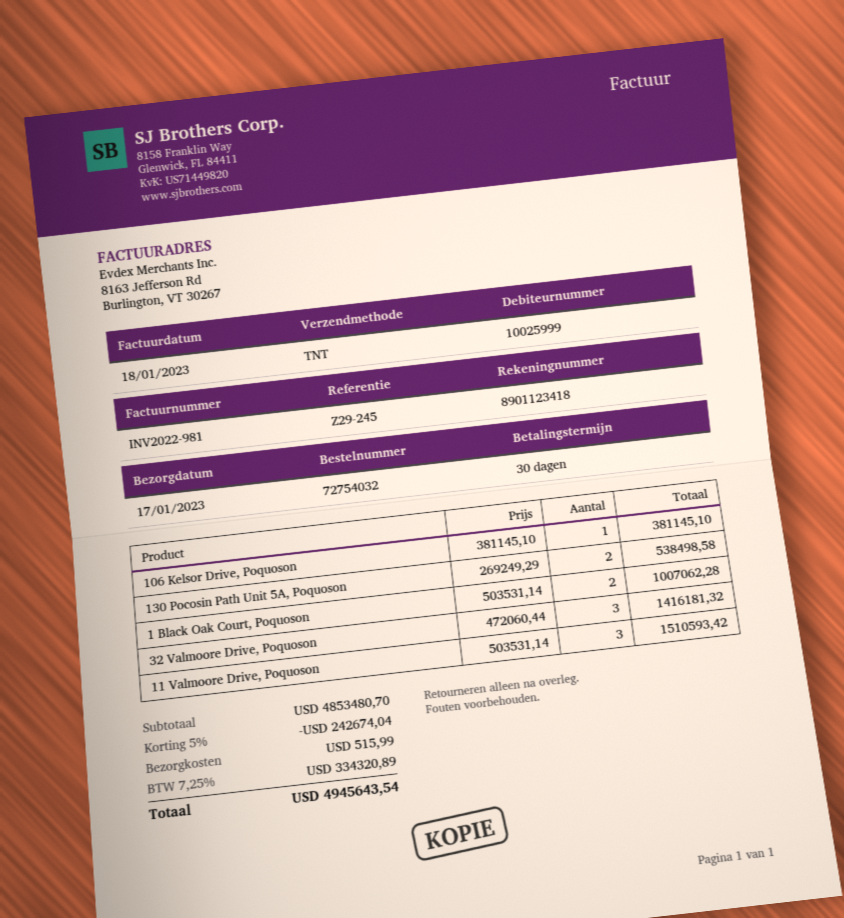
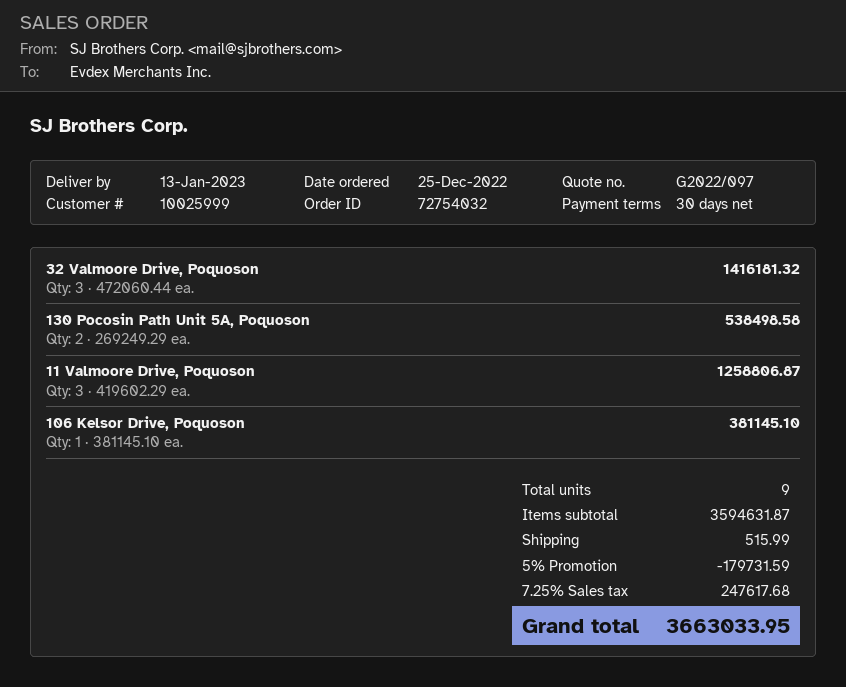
delivery date: 2023-01-17 -> 2023-01-13
1 Black Oak Court, Poquoson: 2 x 503531.14 = 1007062.28 -> none
11 Valmoore Drive, Poquoson: 3 x 503531.14 = 1510593.42 -> 3 x 419602.29 = 1258806.87
subtotal: 4853480.70 -> 3594631.87
discount: 5% = 242674.04 -> 5% = 179731.59
tax: 7.25% = 334320.89 -> 7.25% = 247617.68
total: 4945643.54 -> 3663033.95

